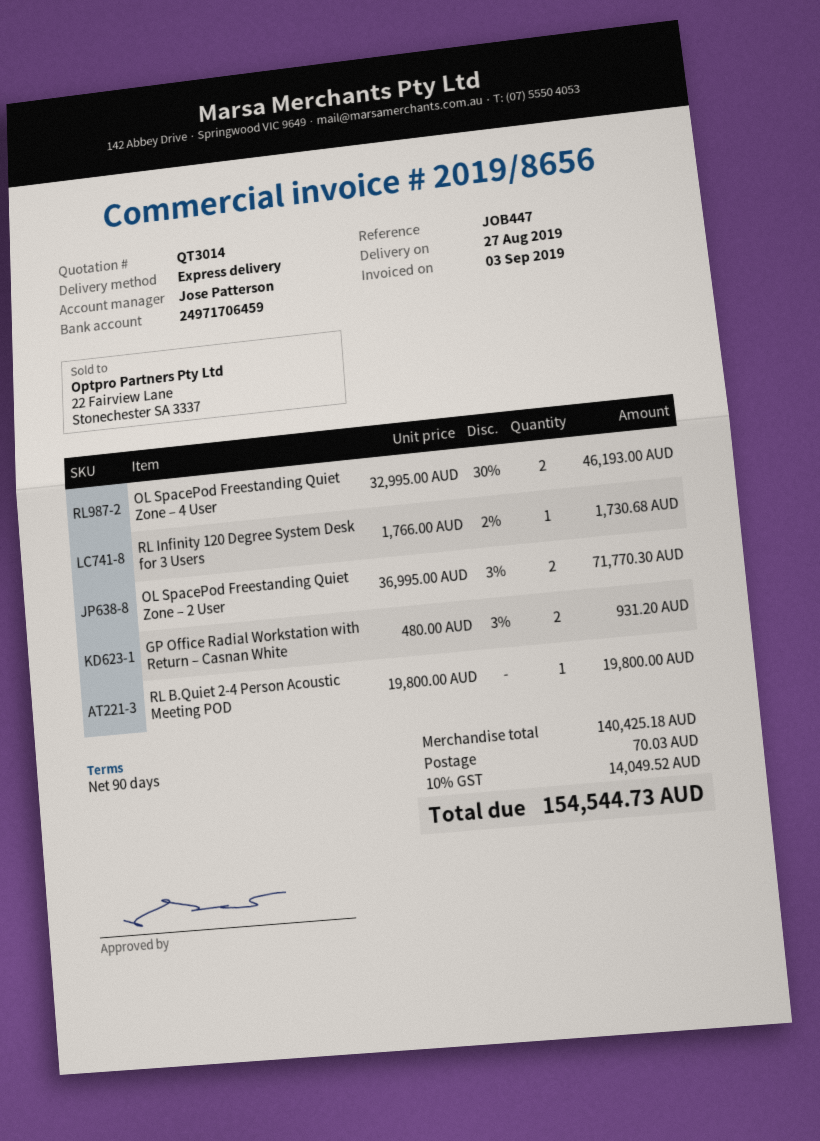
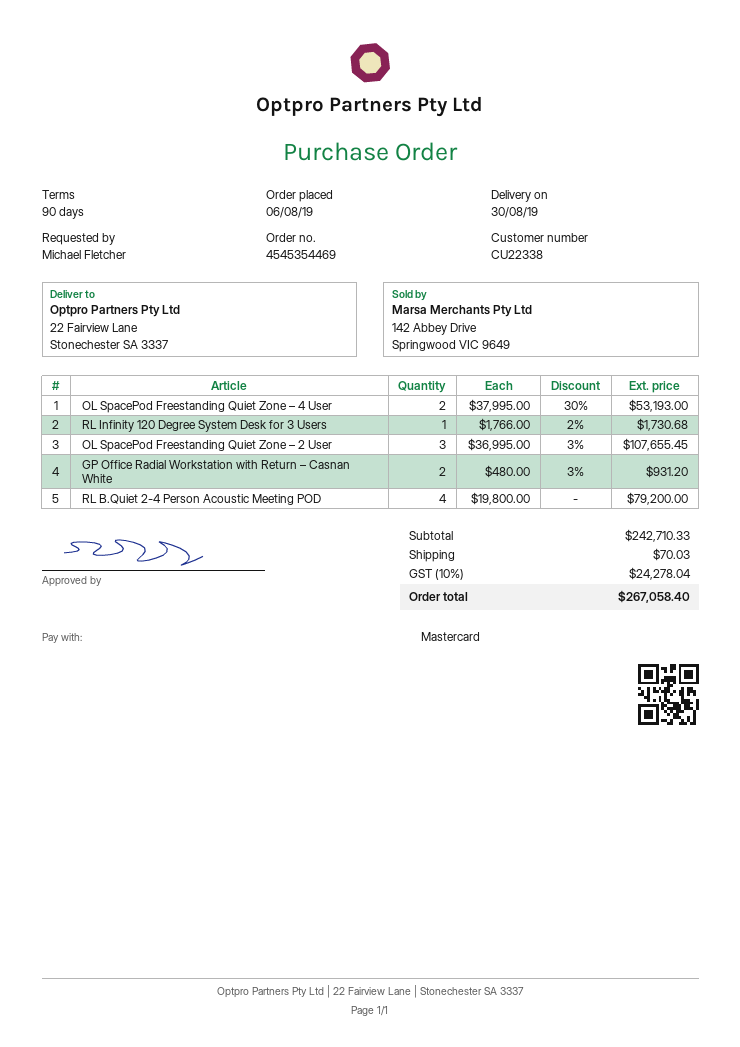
delivery date: 2019-08-27 -> 2019-08-30
OL SpacePod Freestanding Quiet Zone – 4 User: 2 x 32995.00 - 30% = 46193.00 -> 2 x 37995.00 - 30% = 53193.00
OL SpacePod Freestanding Quiet Zone – 2 User: 2 x 36995.00 - 3% = 71770.30 -> 3 x 36995.00 - 3% = 107655.45
RL B.Quiet 2-4 Person Acoustic Meeting POD: 1 x 19800.00 = 19800.00 -> 4 x 19800.00 = 79200.00
subtotal: 140425.18 -> 242710.33
tax: 10% = 14049.52 -> 10% = 24278.04
total: 154544.73 -> 267058.40

